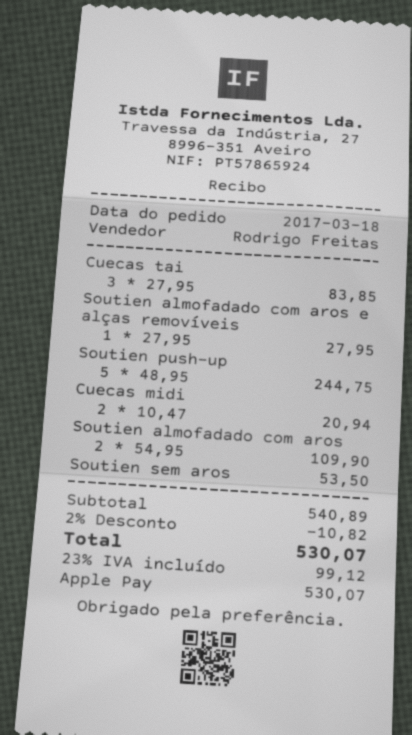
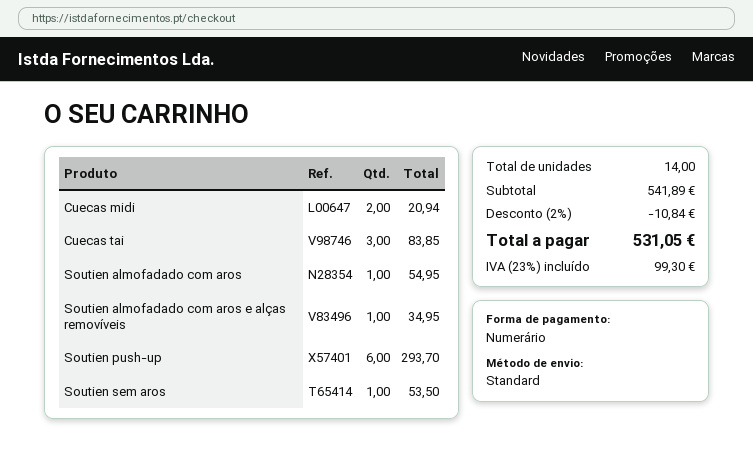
payment method: Apple Pay -> cash
Soutien almofadado com aros e alças removíveis: 1 for 27.95 -> 1 for 34.95
Soutien push-up: 5 for 244.75 -> 6 for 293.70
Soutien almofadado com aros: 2 for 109.90 -> 1 for 54.95
subtotal: 540.89 -> 541.89
discount: 2% = 10.82 -> 2% = 10.84
tax: 23% = 99.12 -> 23% = 99.30
total: 530.07 -> 531.05

